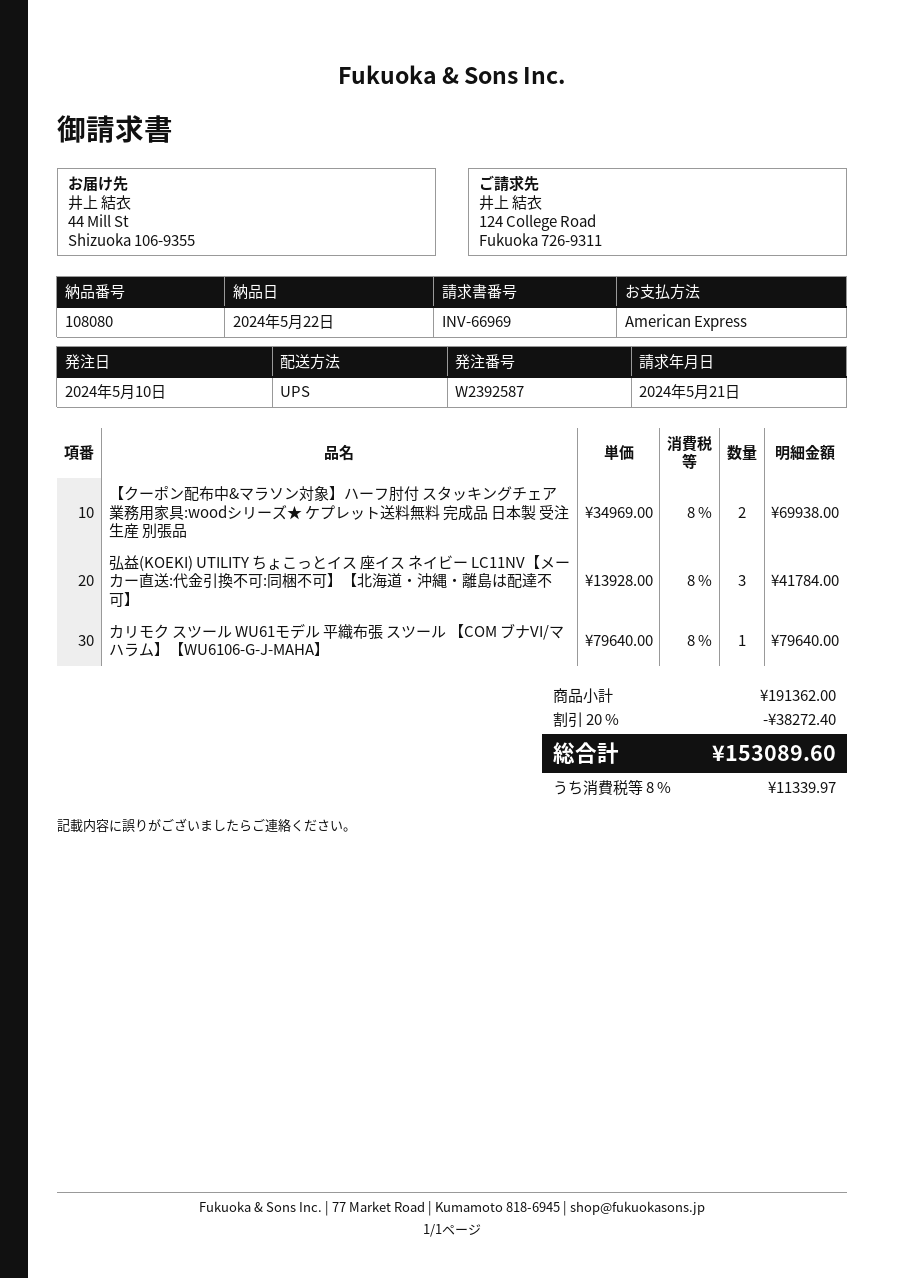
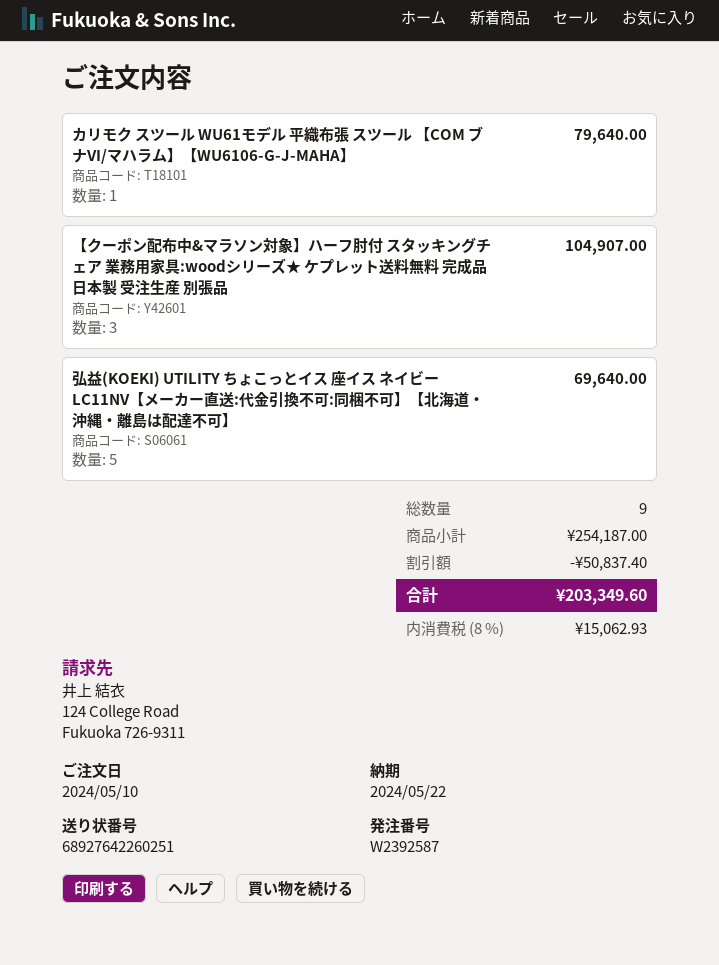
【クーポン配布中&マラソン対象】ハーフ肘付 スタッキングチェア 業務用家具:woodシリーズ★ ケプレット送料無料 完成品 日本製 受注生産 別張品: 2 for 69938.00 -> 3 for 104907.00
弘益(KOEKI) UTILITY ちょこっとイス 座イス ネイビー LC11NV【メーカー直送:代金引換不可:同梱不可】【北海道・沖縄・離島は配達不可】: 3 for 41784.00 -> 5 for 69640.00
subtotal: 191362.00 -> 254187.00
discount: 38272.40 -> 50837.40
tax: 8% = 11339.97 -> 8% = 15062.93
total: 153089.60 -> 203349.60

